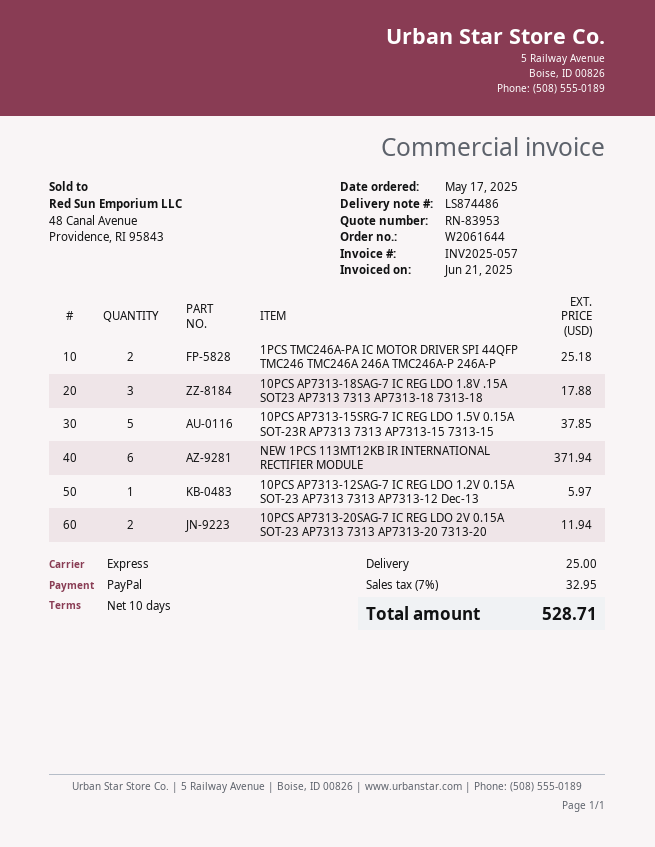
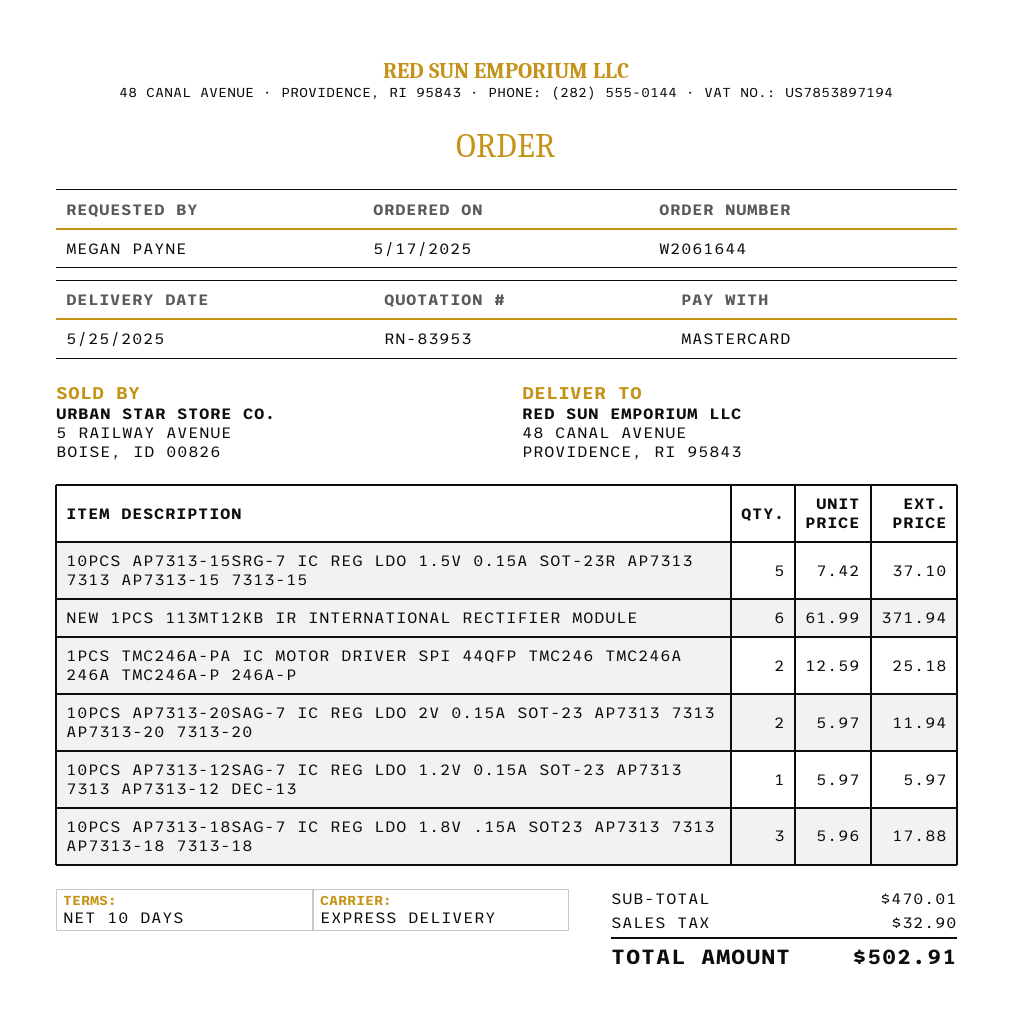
payment method: PayPal -> Mastercard
10PCS AP7313-15SRG-7 IC REG LDO 1.5V 0.15A SOT-23R AP7313 7313 AP7313-15 7313-15: 5 for 37.85 -> 5 for 37.10
shipping: 25.00 -> none
tax: 32.95 -> 32.90
total: 528.71 -> 502.91

